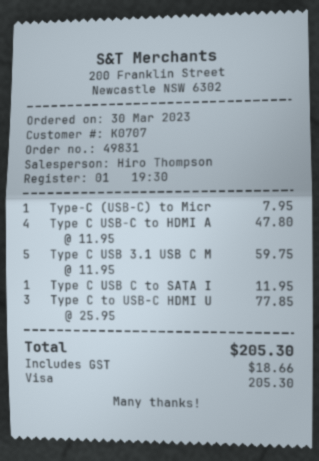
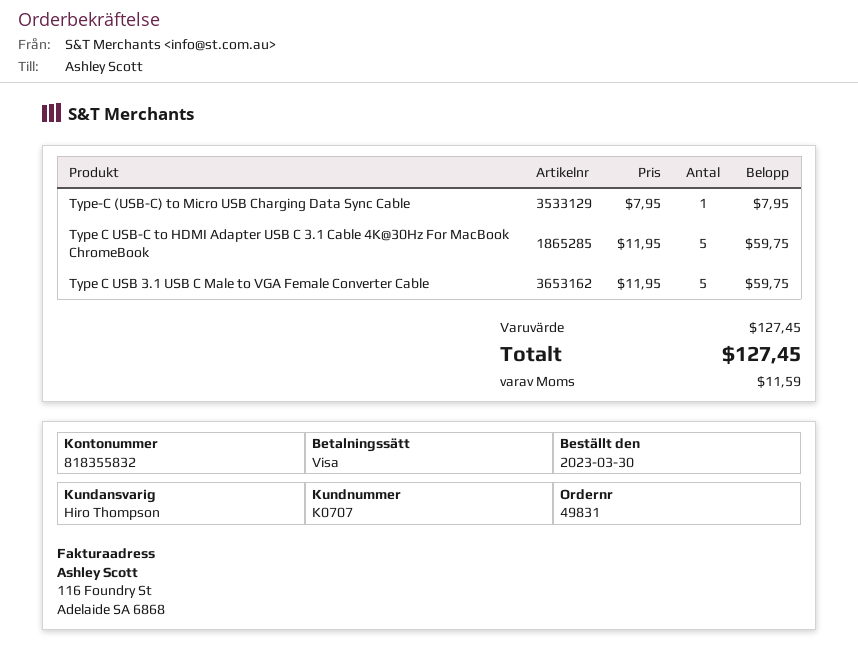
Type C USB-C to HDMI A: 4 x 11.95 = 47.80 -> 5 x 11.95 = 59.75
Type C USB C to SATA I: 1 x 11.95 = 11.95 -> none
Type C to USB-C HDMI U: 3 x 25.95 = 77.85 -> none
tax: 18.66 -> 11.59
total: 205.30 -> 127.45

